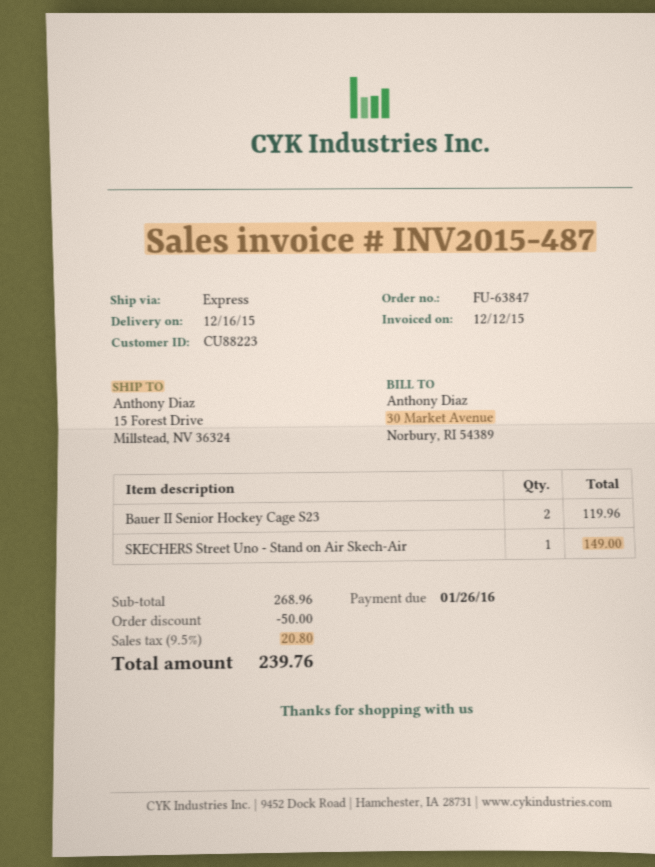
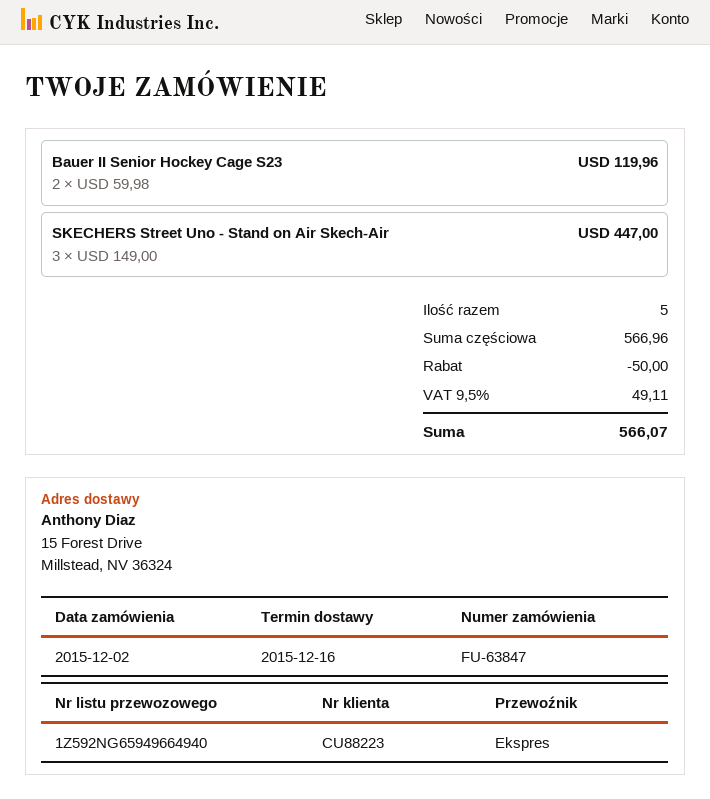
SKECHERS Street Uno - Stand on Air Skech-Air: 1 for 149.00 -> 3 for 447.00
subtotal: 268.96 -> 566.96
tax: 9.5% = 20.80 -> 9.5% = 49.11
total: 239.76 -> 566.07

